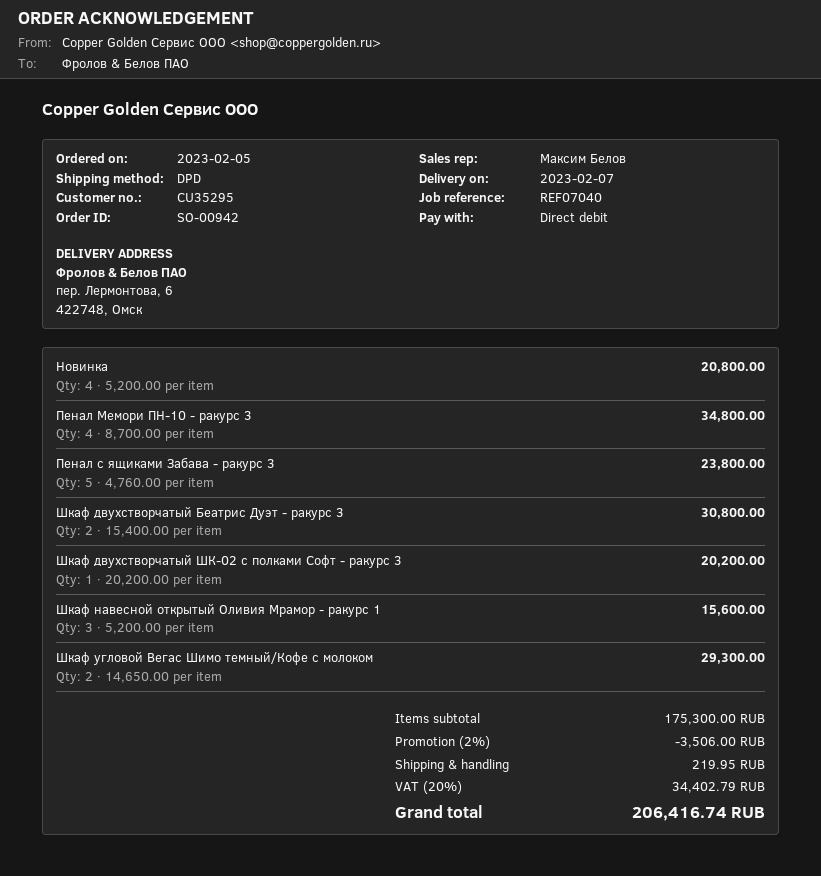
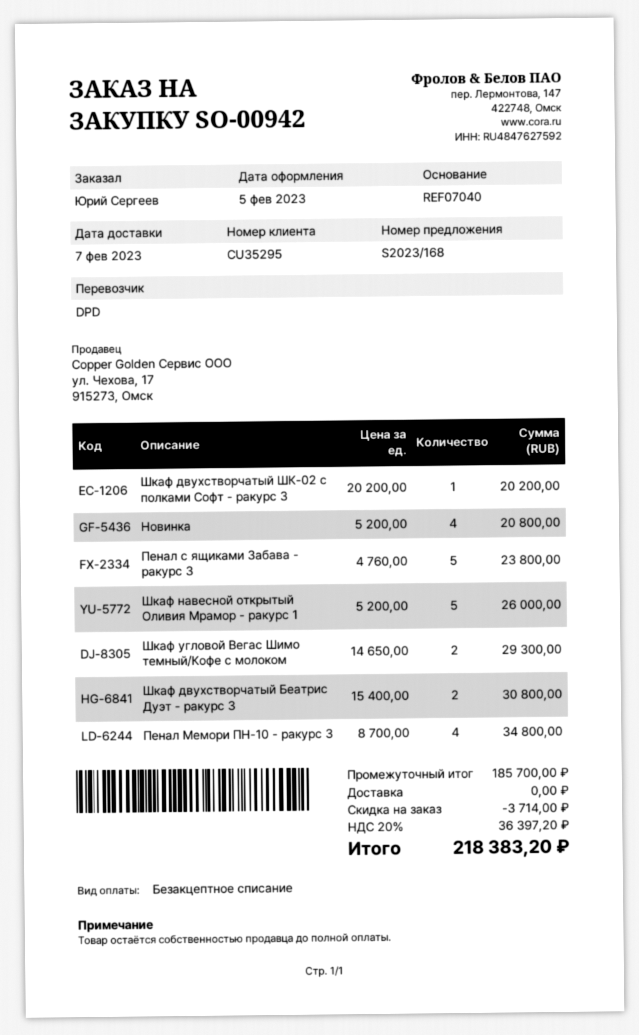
Шкаф навесной открытый Оливия Мрамор - ракурс 1: 3 x 5200.00 = 15600.00 -> 5 x 5200.00 = 26000.00
subtotal: 175300.00 -> 185700.00
discount: 3506.00 -> 3714.00
shipping: 219.95 -> 0.00
tax: 20% = 34402.79 -> 20% = 36397.20
total: 206416.74 -> 218383.20

